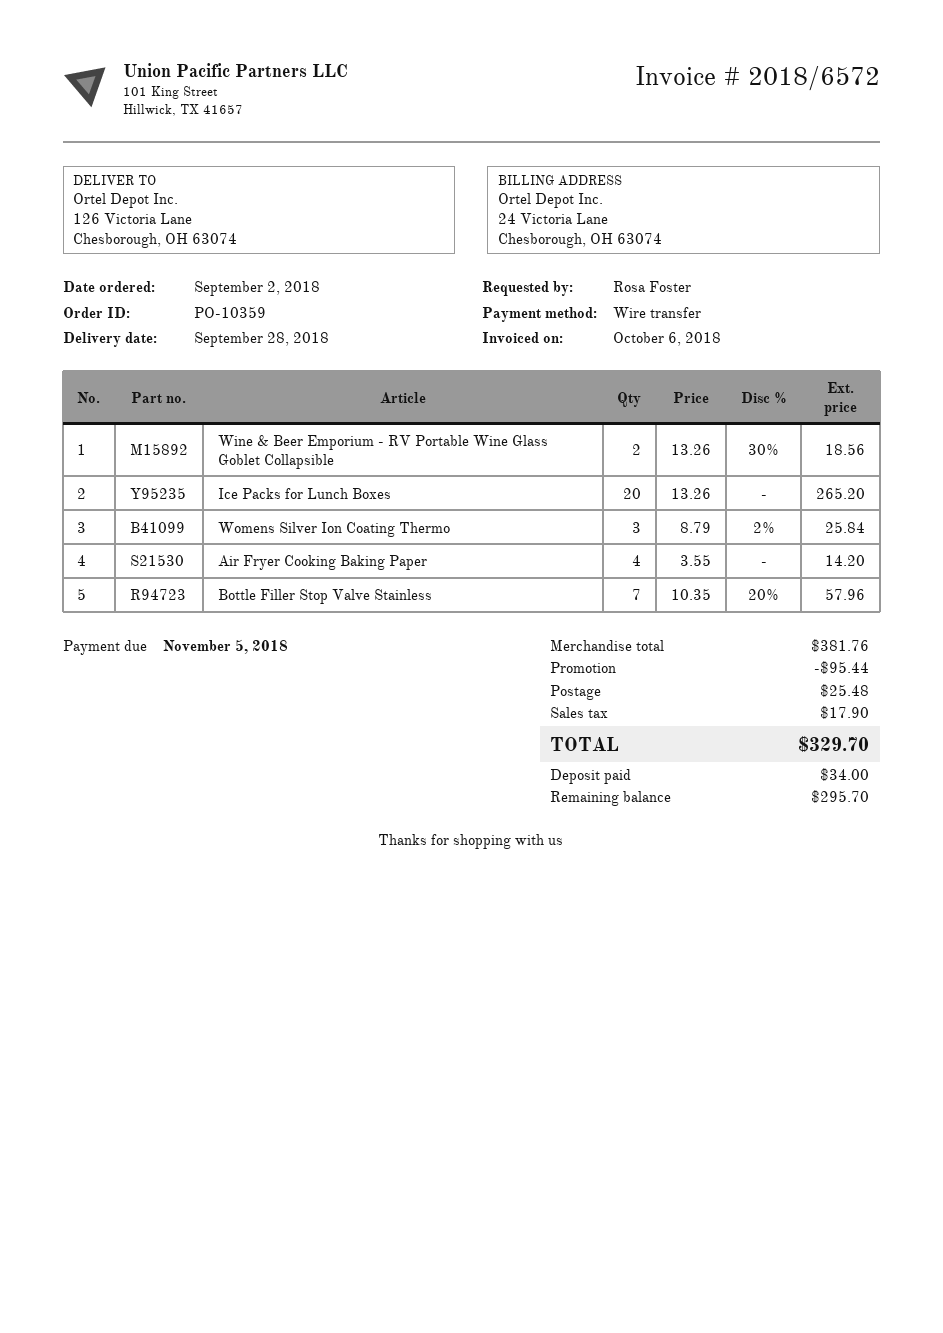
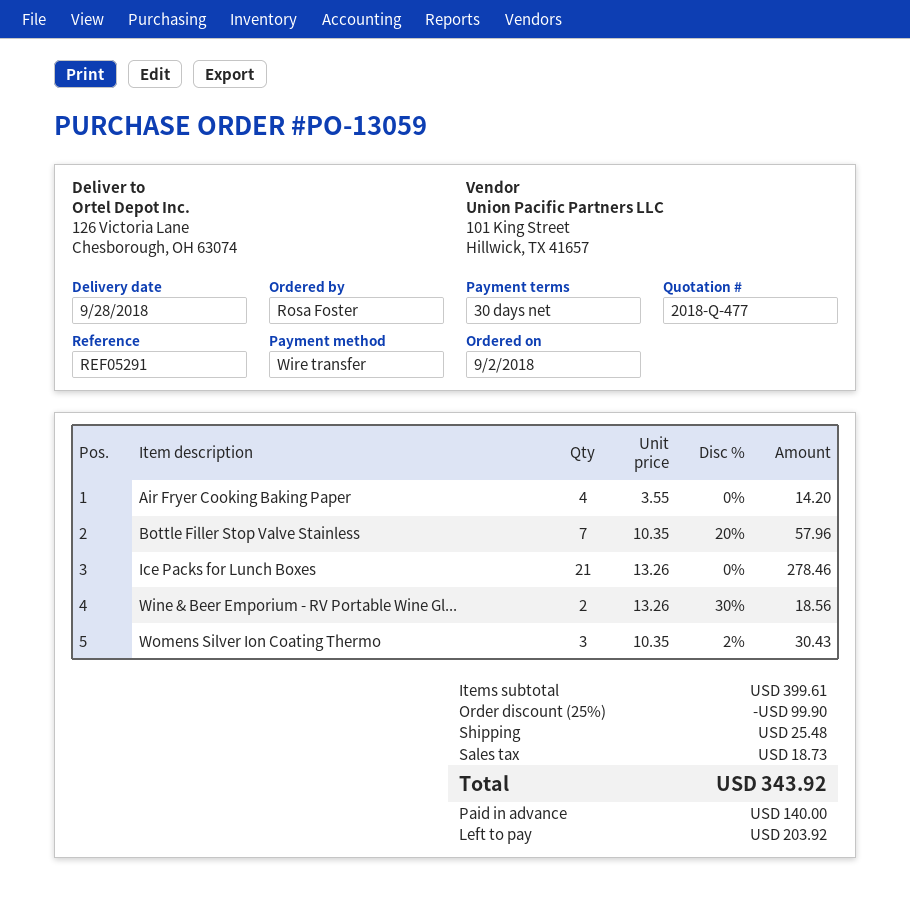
order number: PO-10359 -> PO-13059
Ice Packs for Lunch Boxes: 20 x 13.26 = 265.20 -> 21 x 13.26 = 278.46
Womens Silver Ion Coating Thermo: 3 x 8.79 - 2% = 25.84 -> 3 x 10.35 - 2% = 30.43
subtotal: 381.76 -> 399.61
discount: 95.44 -> 99.90
tax: 17.90 -> 18.73
total: 329.70 -> 343.92
deposit: 34.00 -> 140.00
balance: 295.70 -> 203.92

